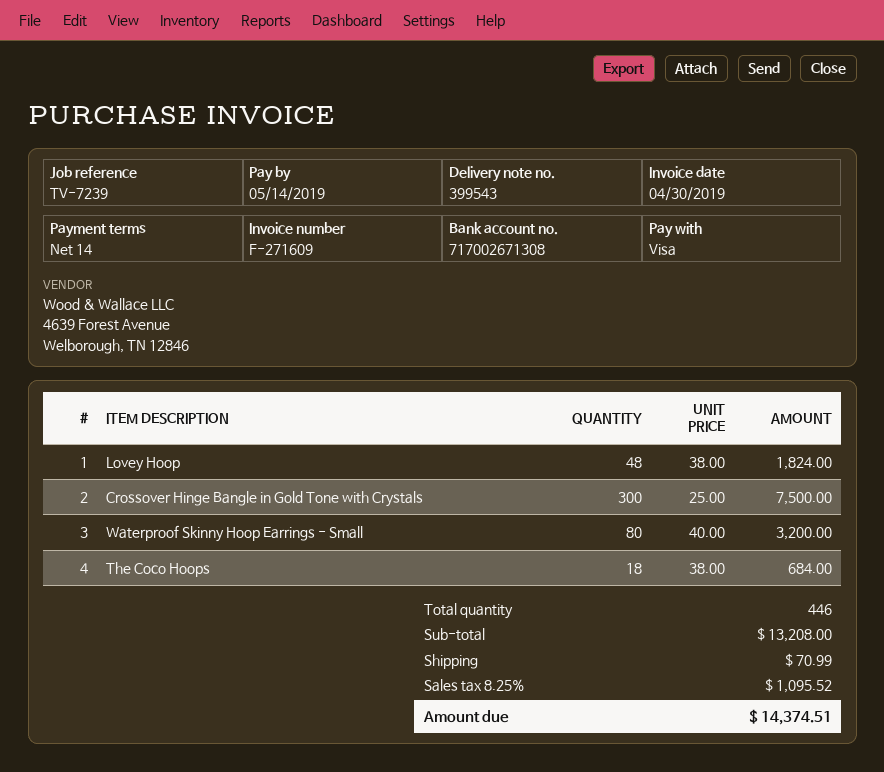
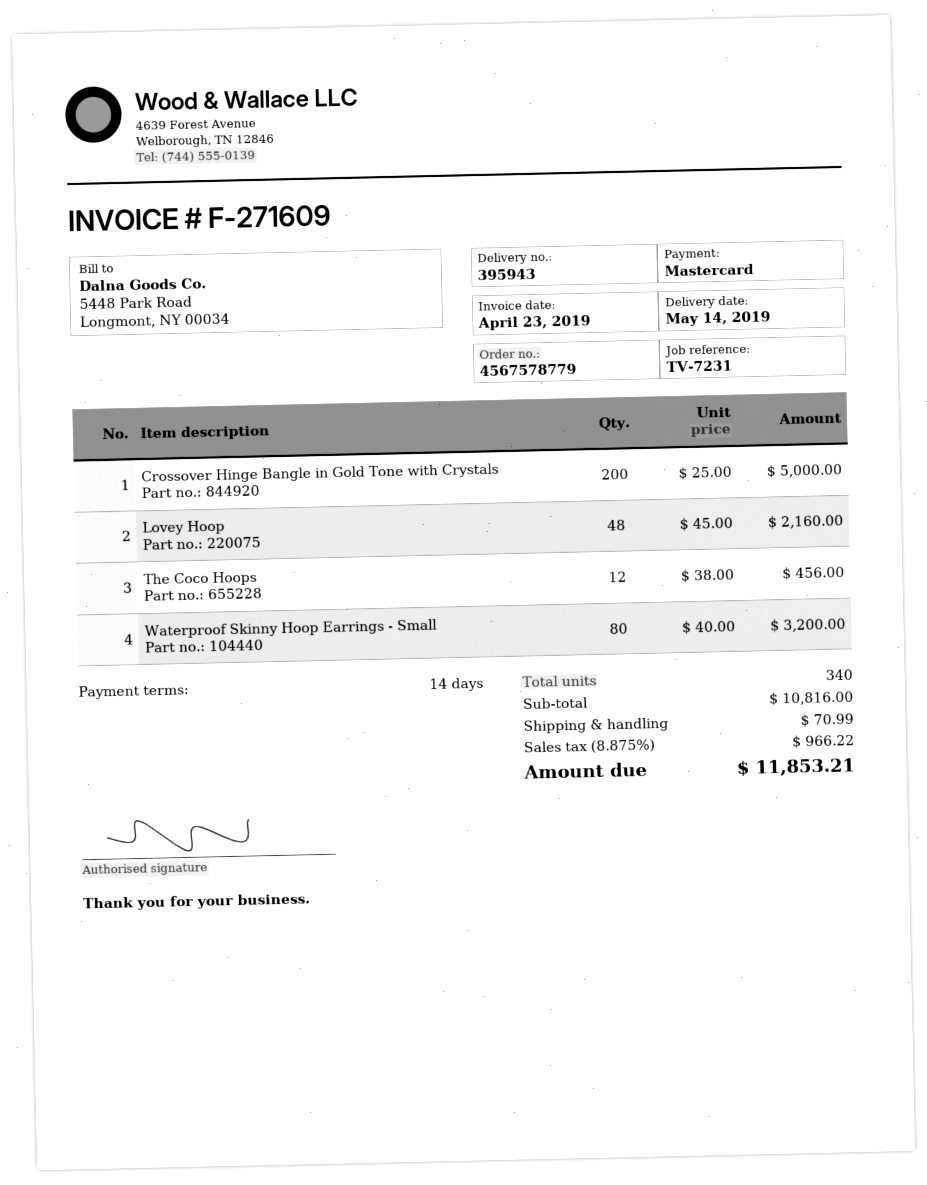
delivery note number: 399543 -> 395943
invoice date: 2019-04-30 -> 2019-04-23
reference: TV-7239 -> TV-7231
payment method: Visa -> Mastercard
Lovey Hoop: 48 x 38.00 = 1824.00 -> 48 x 45.00 = 2160.00
Crossover Hinge Bangle in Gold Tone with Crystals: 300 x 25.00 = 7500.00 -> 200 x 25.00 = 5000.00
The Coco Hoops: 18 x 38.00 = 684.00 -> 12 x 38.00 = 456.00
total quantity: 446 -> 340
subtotal: 13208.00 -> 10816.00
tax: 8.25% = 1095.52 -> 8.875% = 966.22
total: 14374.51 -> 11853.21

